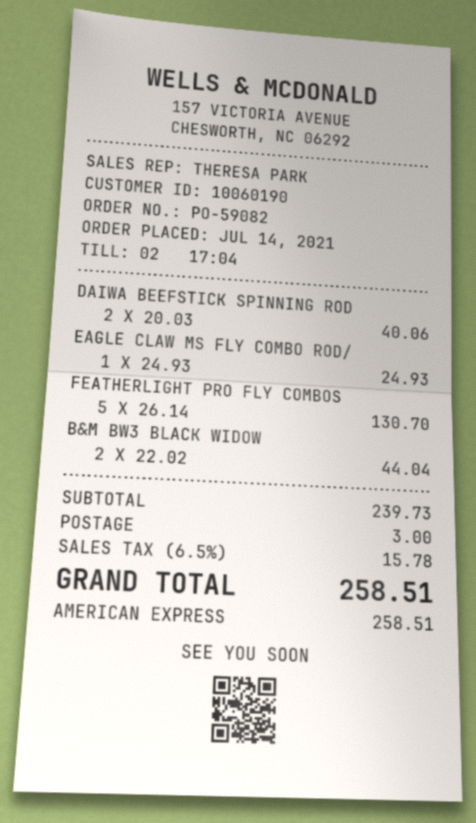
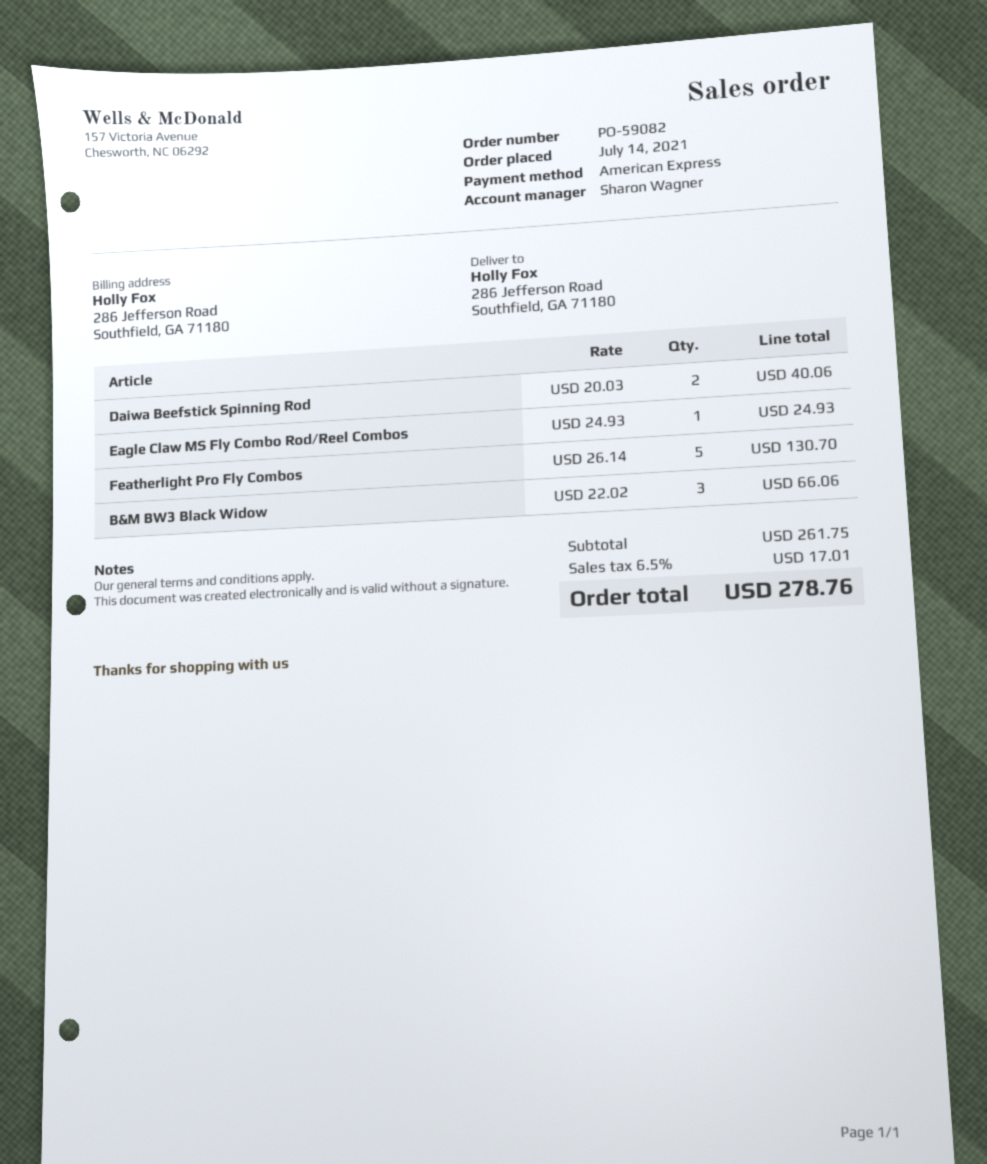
sales rep: THERESA PARK -> Sharon Wagner
B&M BW3 BLACK WIDOW: 2 x 22.02 = 44.04 -> 3 x 22.02 = 66.06
subtotal: 239.73 -> 261.75
shipping: 3.00 -> none
tax: 6.5% = 15.78 -> 6.5% = 17.01
total: 258.51 -> 278.76

